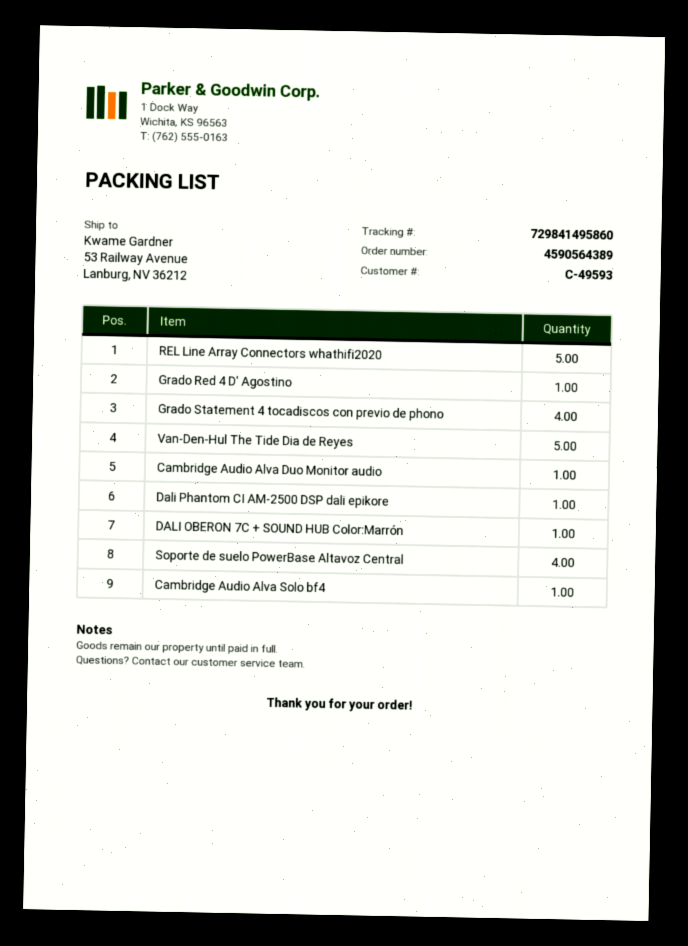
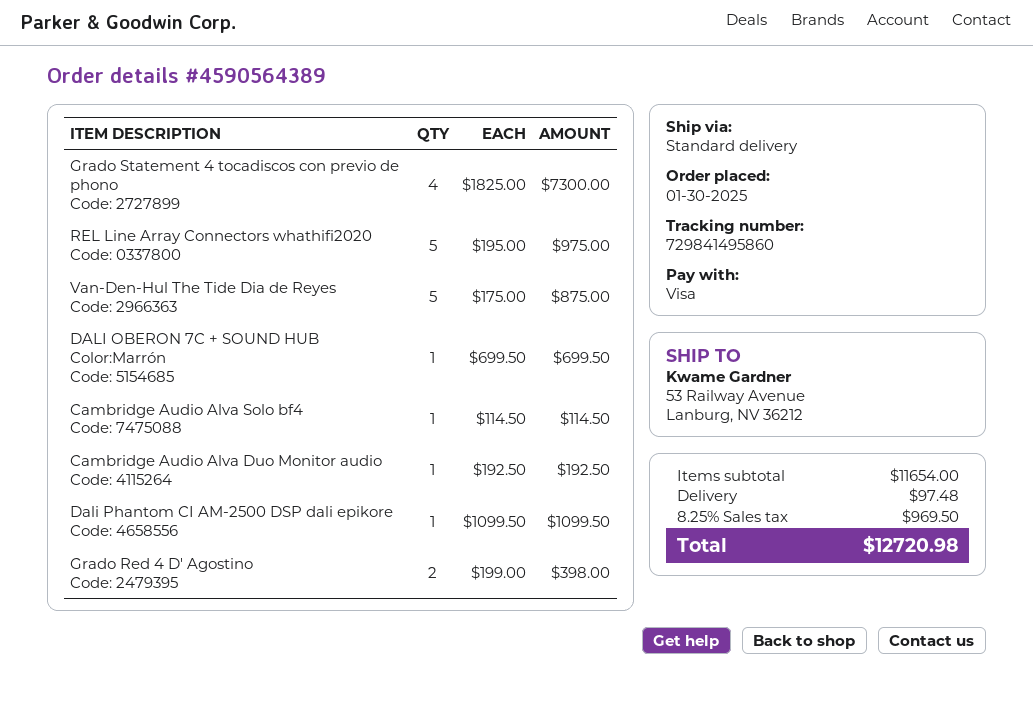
Grado Red 4 D' Agostino: 1 -> 2
Soporte de suelo PowerBase Altavoz Central: 4 -> none

